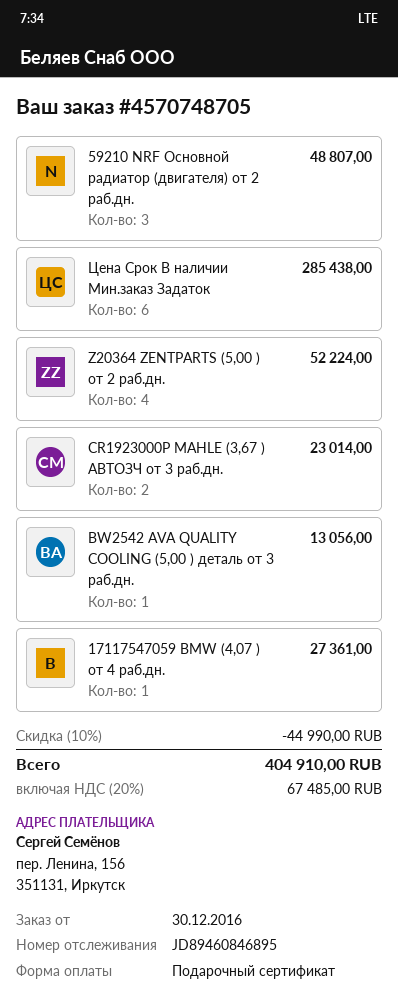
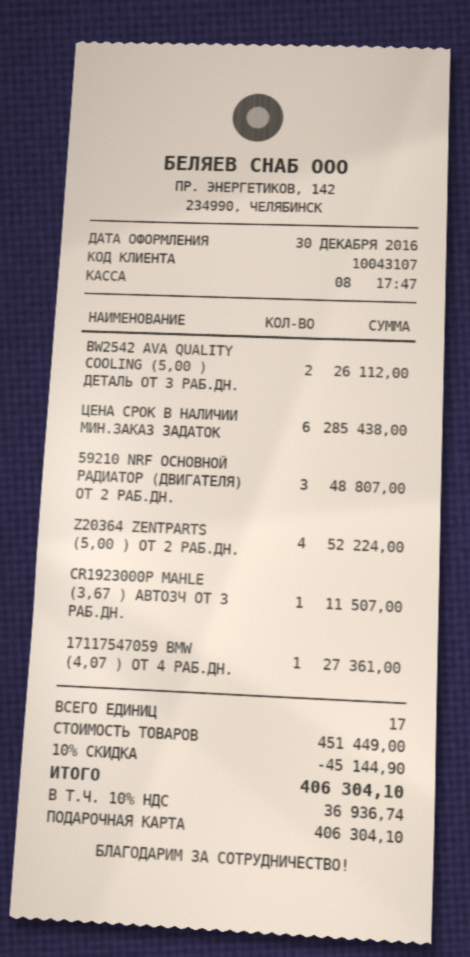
CR1923000P MAHLE (3,67 ) АВТОЗЧ от 3 раб.дн.: 2 for 23014.00 -> 1 for 11507.00
BW2542 AVA QUALITY COOLING (5,00 ) деталь от 3 раб.дн.: 1 for 13056.00 -> 2 for 26112.00
discount: 10% = 44990.00 -> 10% = 45144.90
tax: 20% = 67485.00 -> 10% = 36936.74
total: 404910.00 -> 406304.10

